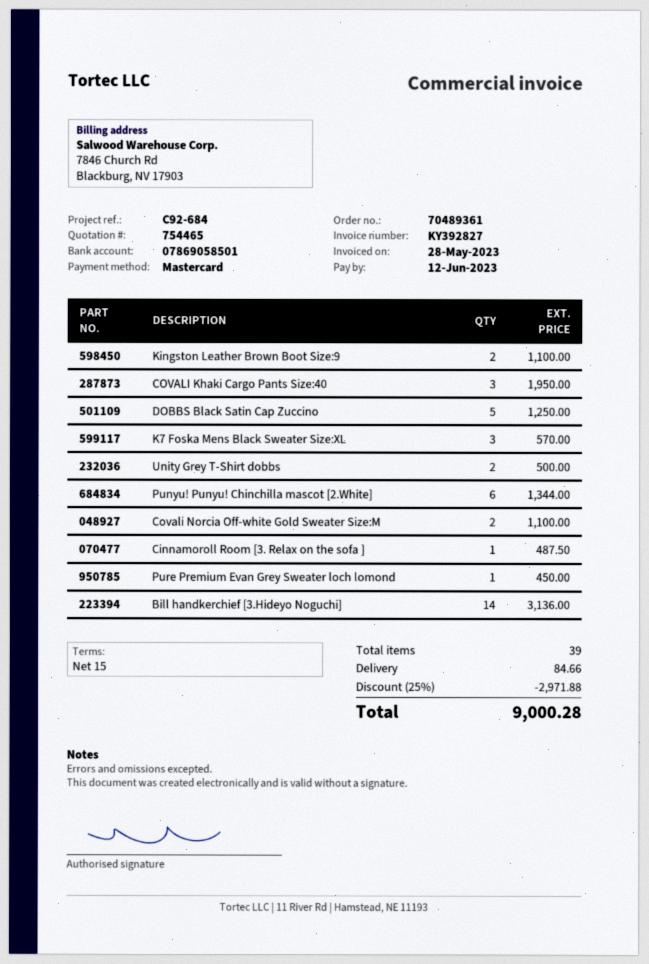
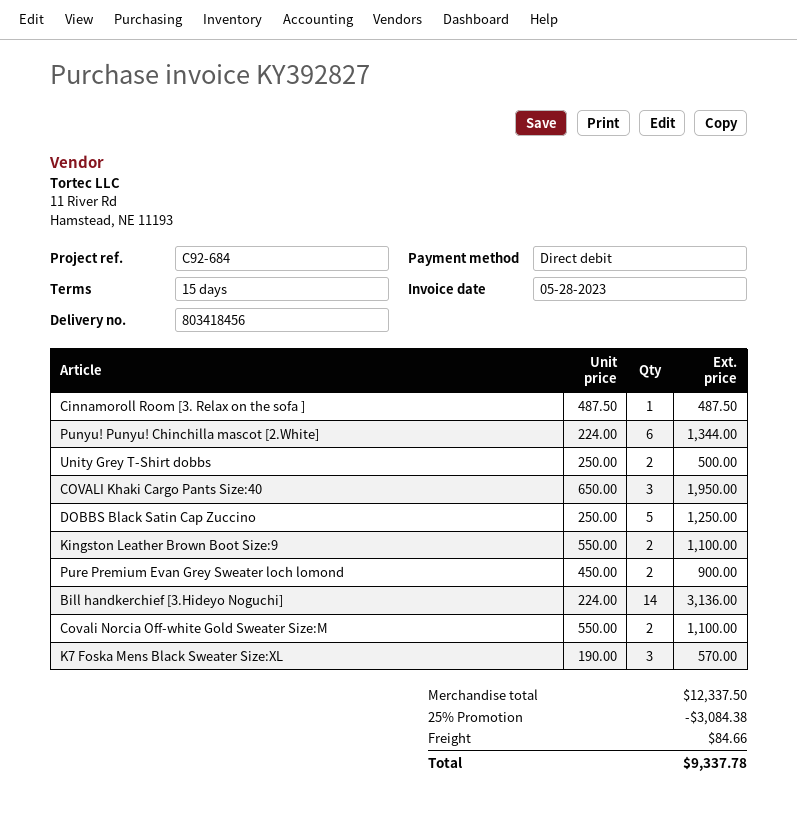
payment method: Mastercard -> direct debit
Pure Premium Evan Grey Sweater loch lomond: 1 for 450.00 -> 2 for 900.00
discount: 25% = 2971.88 -> 25% = 3084.38
total: 9000.28 -> 9337.78

